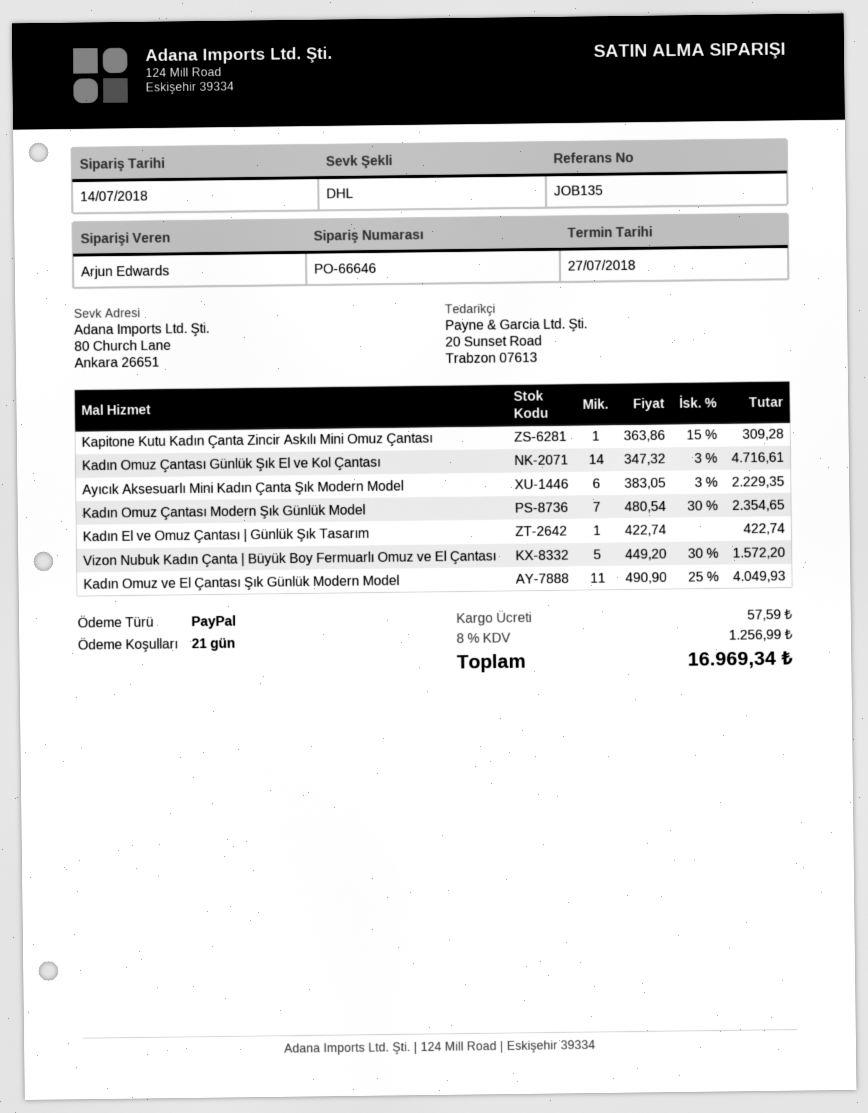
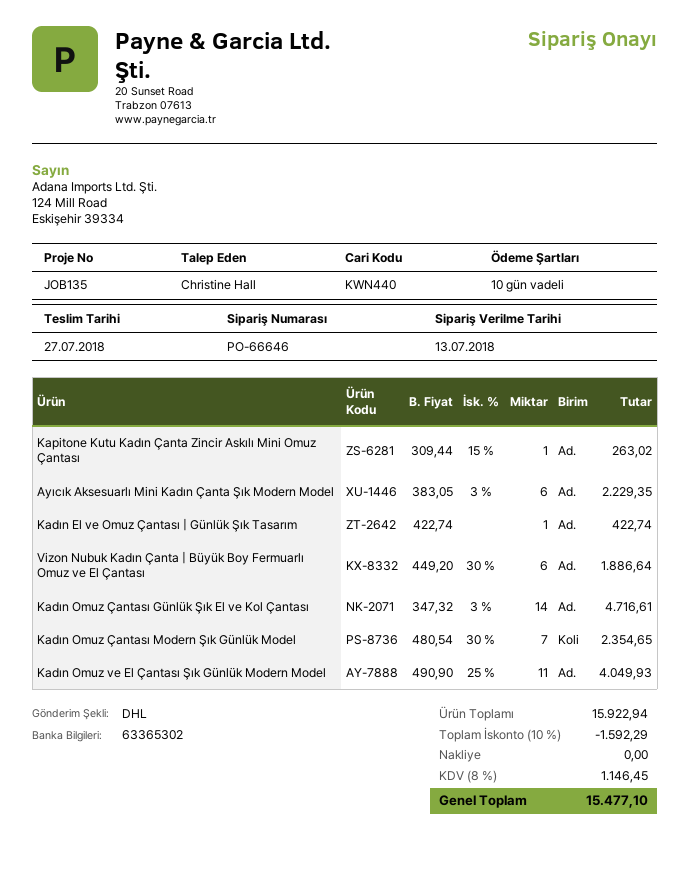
order date: 2018-07-14 -> 2018-07-13
payment terms: 21 days -> 10 days
ordered by: Arjun Edwards -> Christine Hall
Kapitone Kutu Kadın Çanta Zincir Askılı Mini Omuz Çantası: 1 x 363.86 - 15% = 309.28 -> 1 x 309.44 - 15% = 263.02
Vizon Nubuk Kadın Çanta | Büyük Boy Fermuarlı Omuz ve El Çantası: 5 x 449.20 - 30% = 1572.20 -> 6 x 449.20 - 30% = 1886.64
discount: none -> 10% = 1592.29
shipping: 57.59 -> 0.00
tax: 8% = 1256.99 -> 8% = 1146.45
total: 16969.34 -> 15477.10

